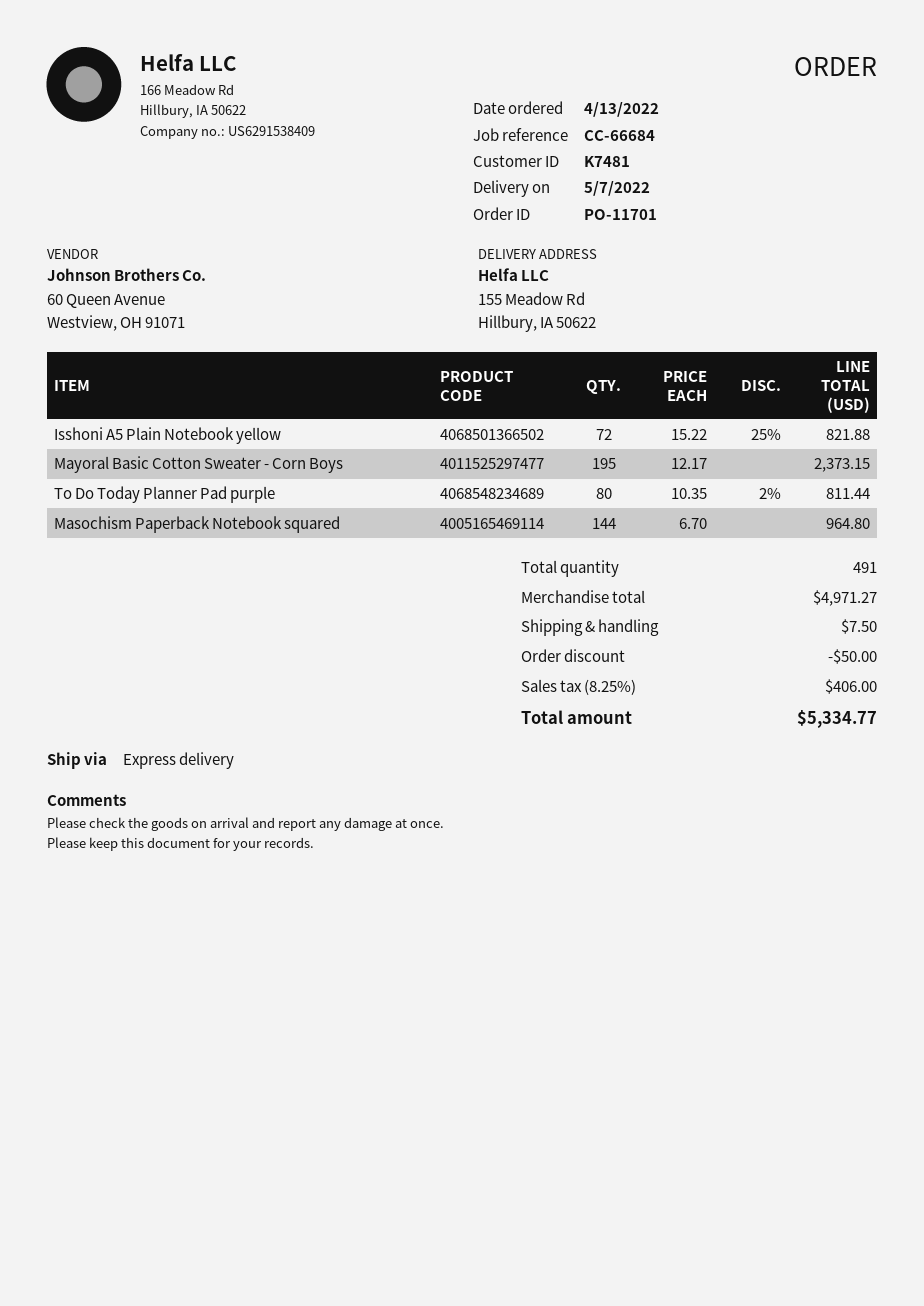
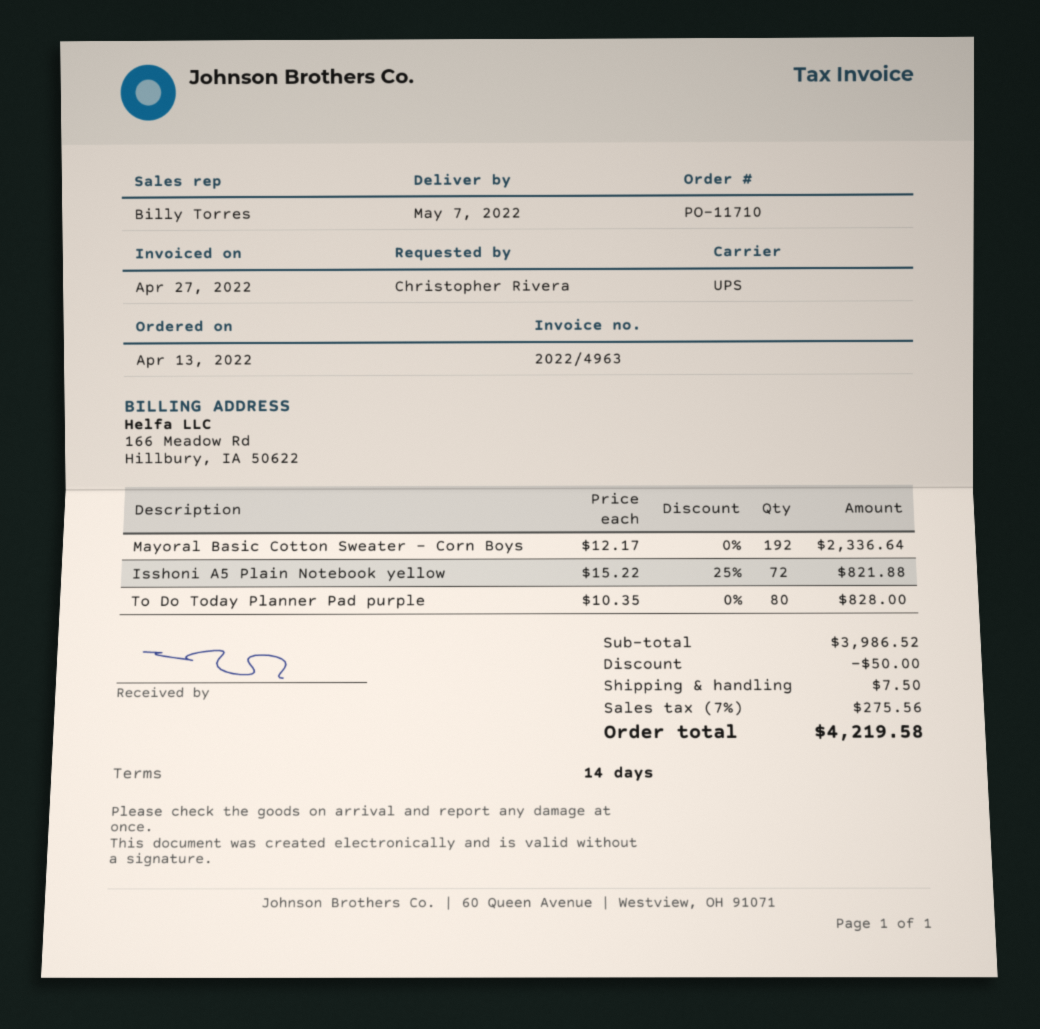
order number: PO-11701 -> PO-11710
shipping method: express -> UPS
Mayoral Basic Cotton Sweater - Corn Boys: 195 x 12.17 = 2373.15 -> 192 x 12.17 = 2336.64
To Do Today Planner Pad purple: 80 x 10.35 - 2% = 811.44 -> 80 x 10.35 = 828.00
Masochism Paperback Notebook squared: 144 x 6.70 = 964.80 -> none
subtotal: 4971.27 -> 3986.52
tax: 8.25% = 406.00 -> 7% = 275.56
total: 5334.77 -> 4219.58

